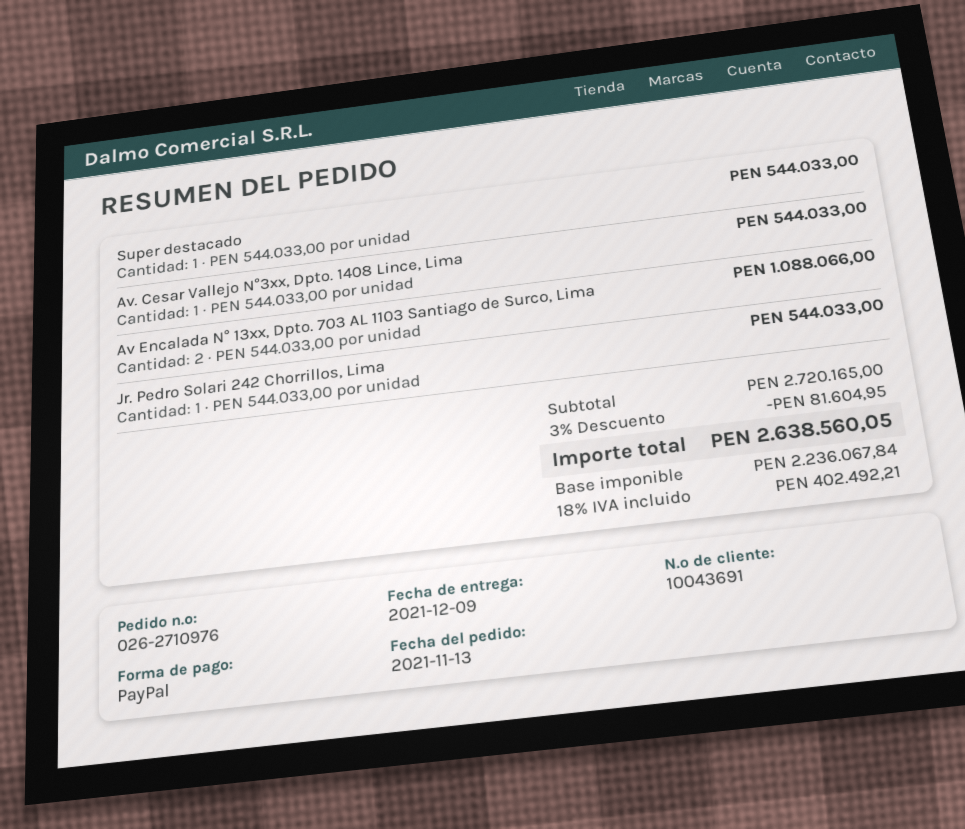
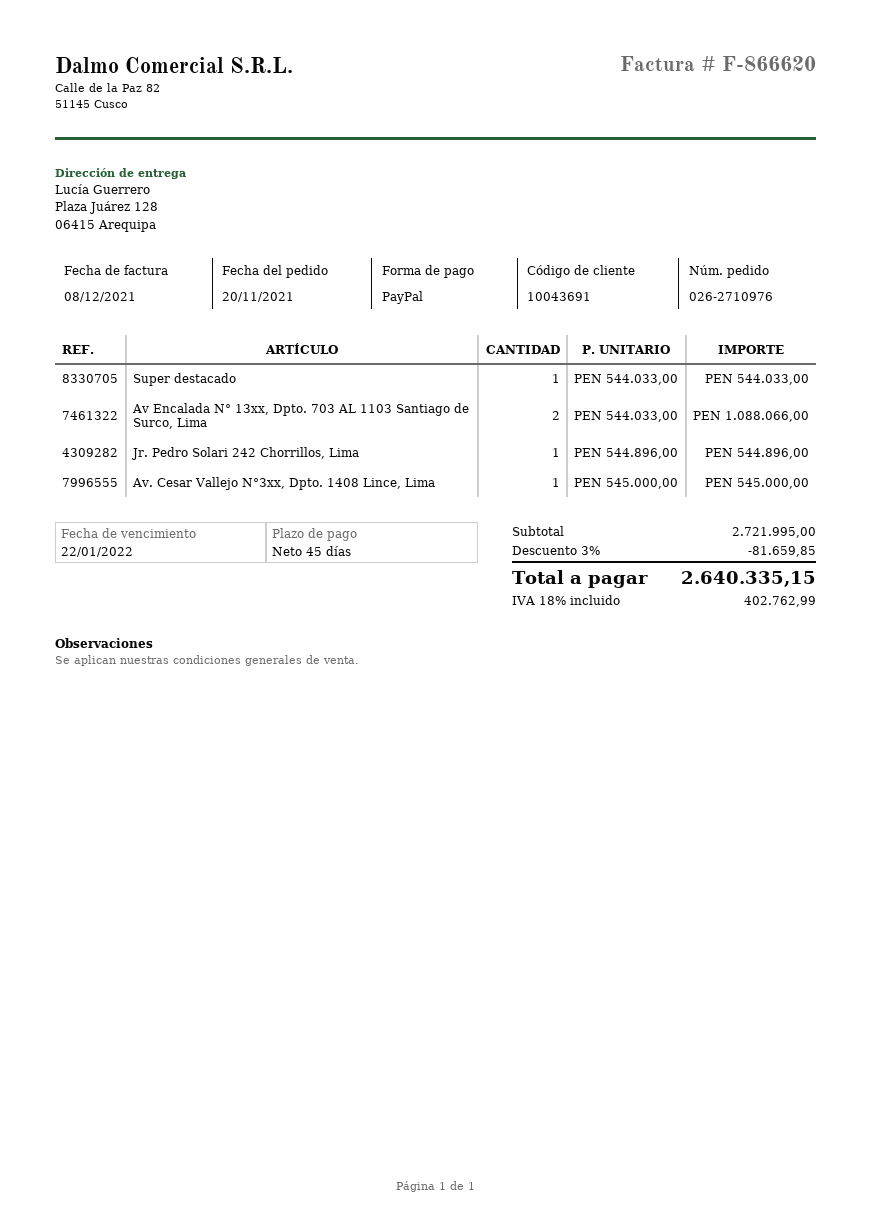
order date: 2021-11-13 -> 2021-11-20
Av. Cesar Vallejo N°3xx, Dpto. 1408 Lince, Lima: 1 x 544033.00 = 544033.00 -> 1 x 545000.00 = 545000.00
Jr. Pedro Solari 242 Chorrillos, Lima: 1 x 544033.00 = 544033.00 -> 1 x 544896.00 = 544896.00
subtotal: 2720165.00 -> 2721995.00
discount: 3% = 81604.95 -> 3% = 81659.85
tax: 18% = 402492.21 -> 18% = 402762.99
total: 2638560.05 -> 2640335.15

